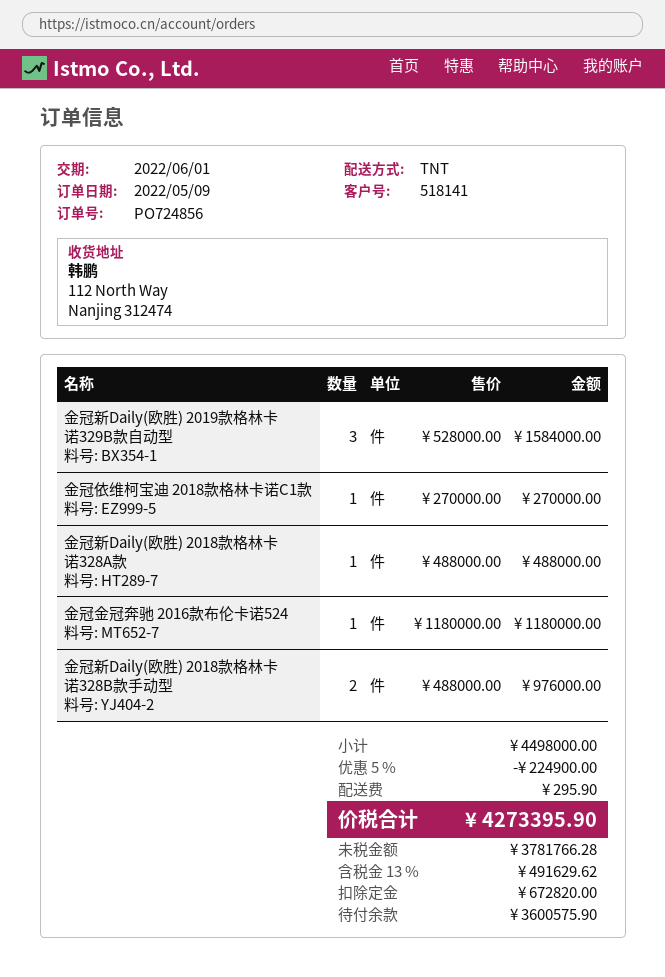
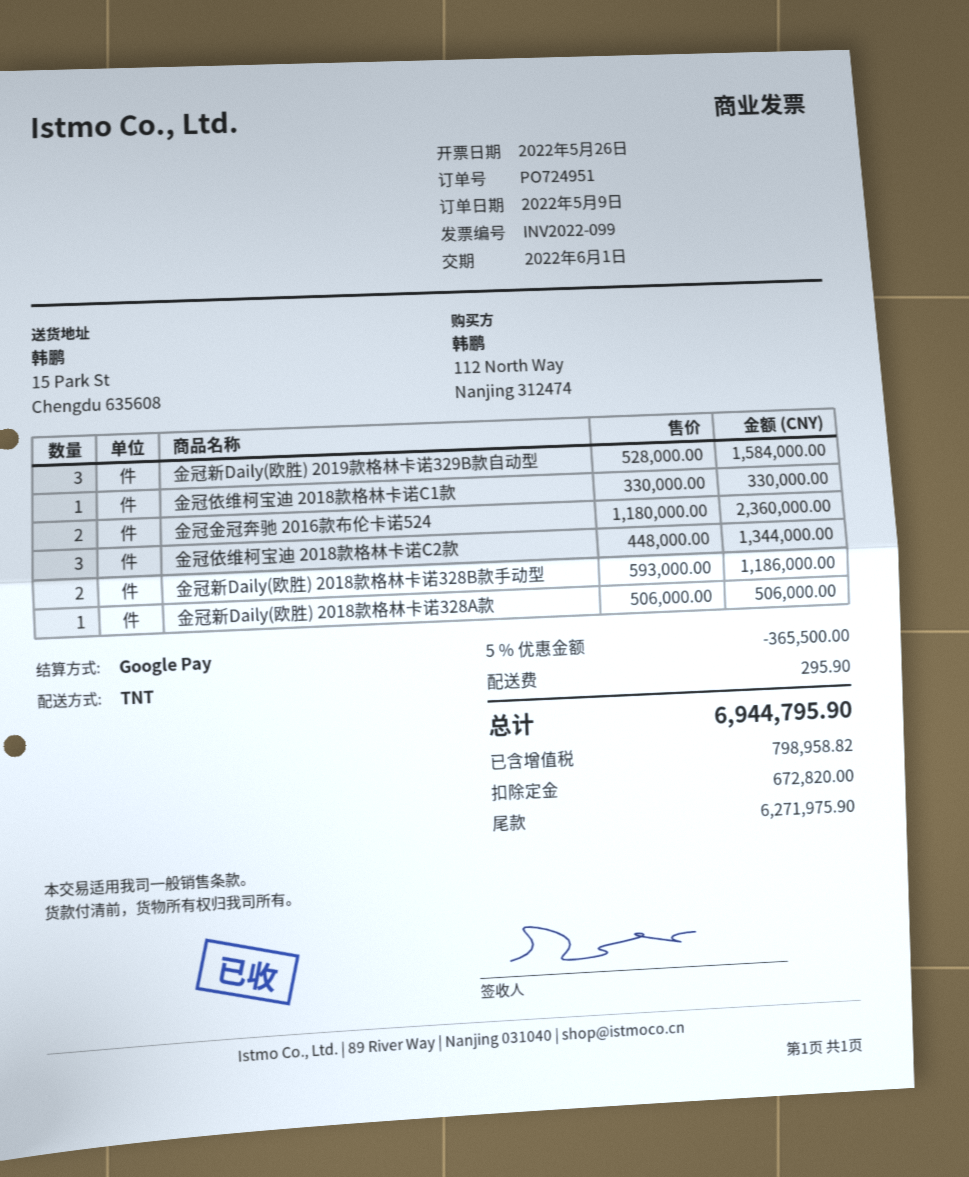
order number: PO724856 -> PO724951
ship to: 112 North Way, Nanjing 312474 -> 15 Park St, Chengdu 635608
金冠依维柯宝迪 2018款格林卡诺C1款: 1 x 270000.00 = 270000.00 -> 1 x 330000.00 = 330000.00
金冠新Daily(欧胜) 2018款格林卡诺328A款: 1 x 488000.00 = 488000.00 -> 1 x 506000.00 = 506000.00
金冠金冠奔驰 2016款布伦卡诺524: 1 x 1180000.00 = 1180000.00 -> 2 x 1180000.00 = 2360000.00
金冠新Daily(欧胜) 2018款格林卡诺328B款手动型: 2 x 488000.00 = 976000.00 -> 2 x 593000.00 = 1186000.00
金冠依维柯宝迪 2018款格林卡诺C2款: none -> 3 x 448000.00 = 1344000.00
discount: 5% = 224900.00 -> 5% = 365500.00
tax: 491629.62 -> 798958.82
total: 4273395.90 -> 6944795.90
balance: 3600575.90 -> 6271975.90

